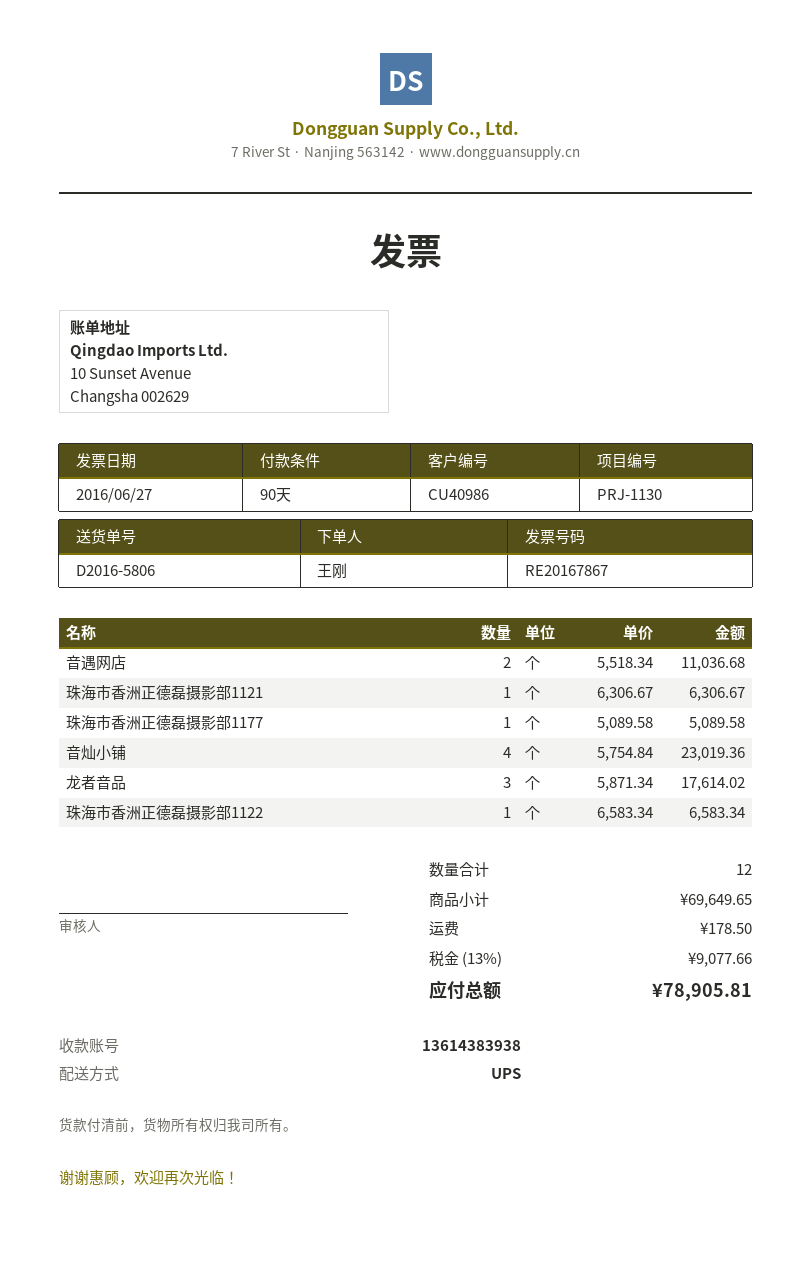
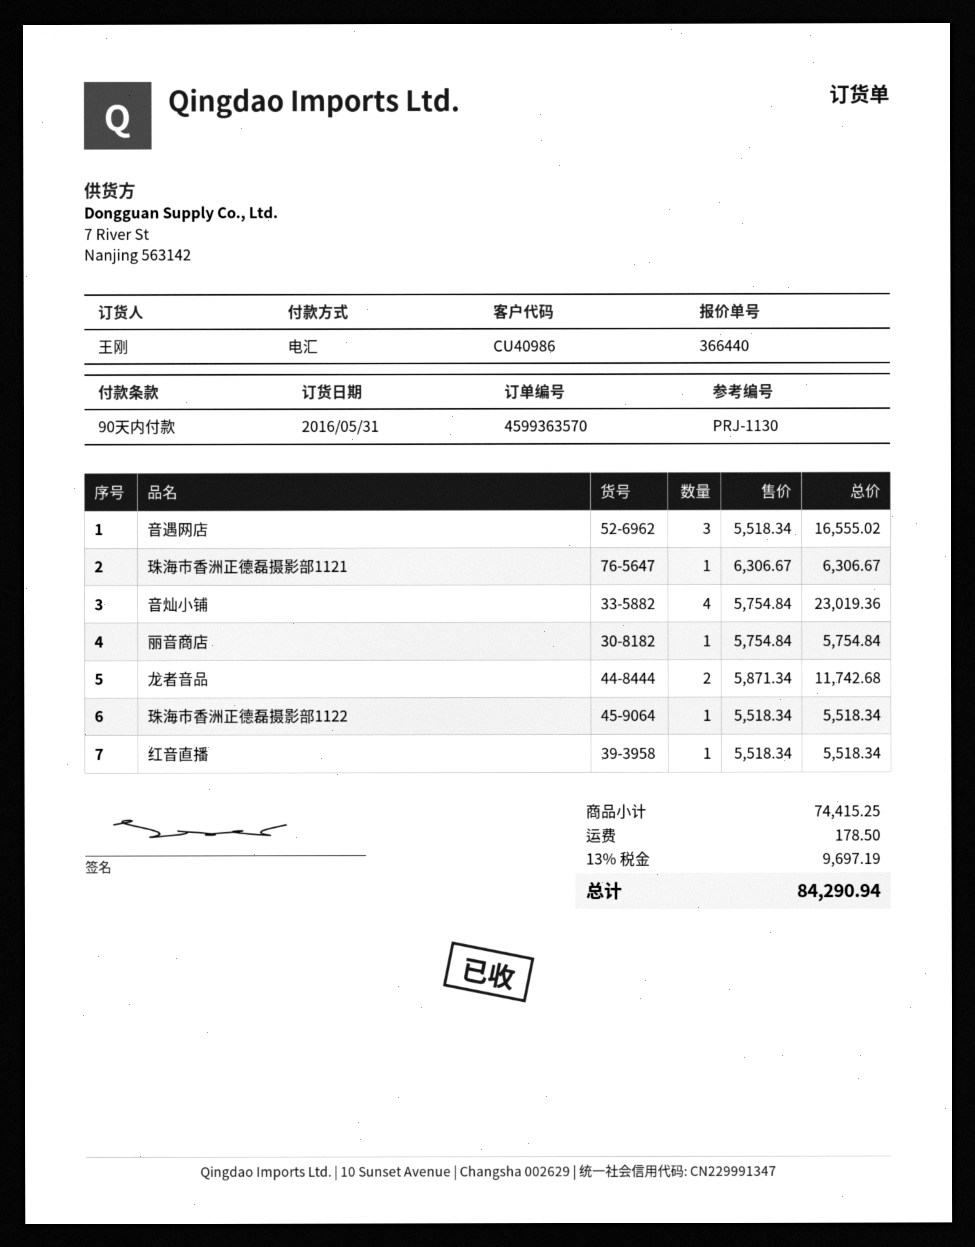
音遇网店: 2 x 5518.34 = 11036.68 -> 3 x 5518.34 = 16555.02
珠海市香洲正德磊摄影部1177: 1 x 5089.58 = 5089.58 -> none
龙者音品: 3 x 5871.34 = 17614.02 -> 2 x 5871.34 = 11742.68
珠海市香洲正德磊摄影部1122: 1 x 6583.34 = 6583.34 -> 1 x 5518.34 = 5518.34
丽音商店: none -> 1 x 5754.84 = 5754.84
红音直播: none -> 1 x 5518.34 = 5518.34
subtotal: 69649.65 -> 74415.25
tax: 13% = 9077.66 -> 13% = 9697.19
total: 78905.81 -> 84290.94

